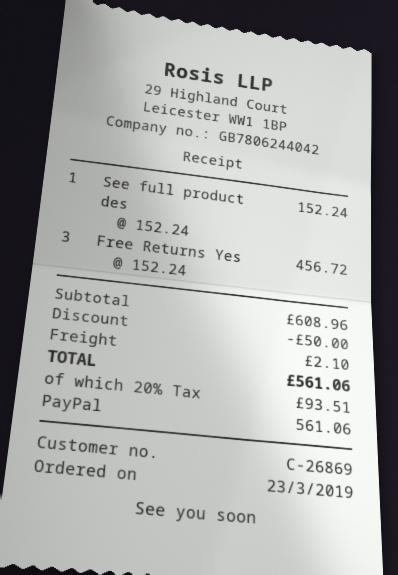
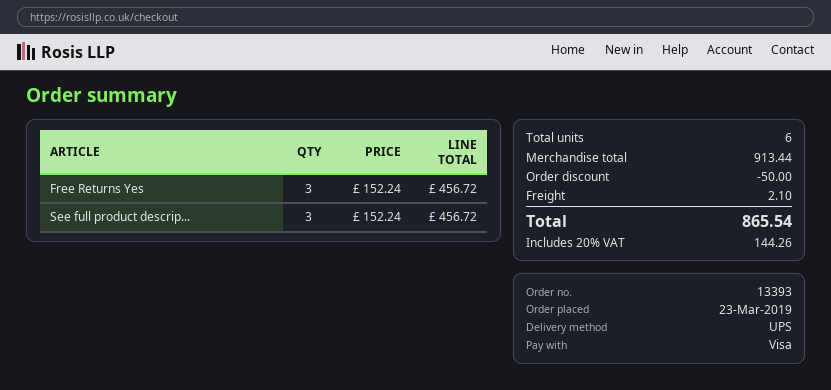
payment method: PayPal -> Visa
See full product des: 1 x 152.24 = 152.24 -> 3 x 152.24 = 456.72
subtotal: 608.96 -> 913.44
tax: 20% = 93.51 -> 20% = 144.26
total: 561.06 -> 865.54

